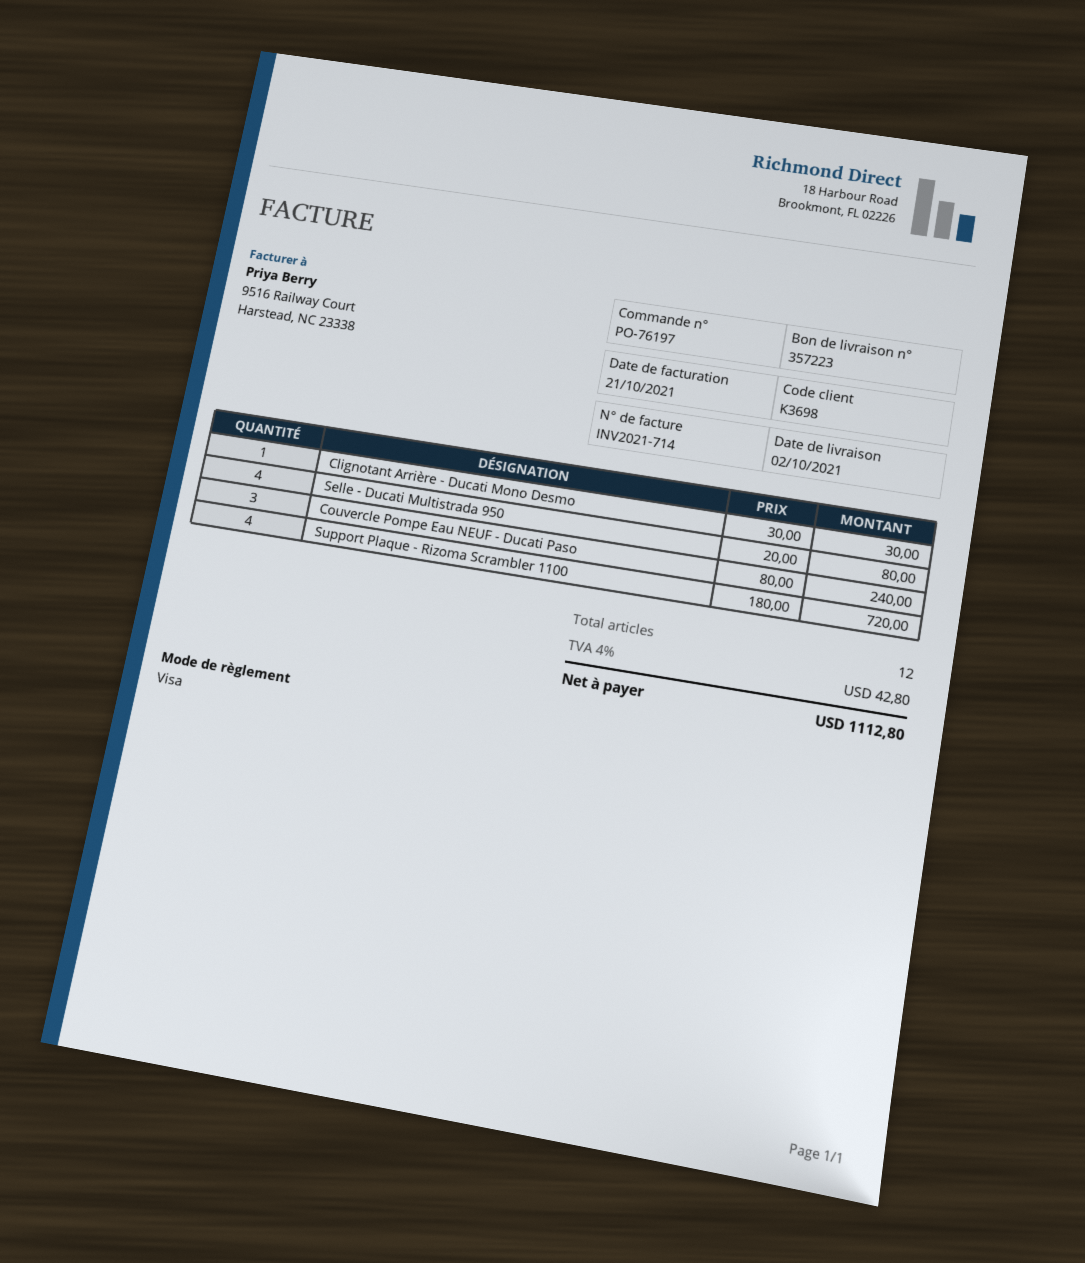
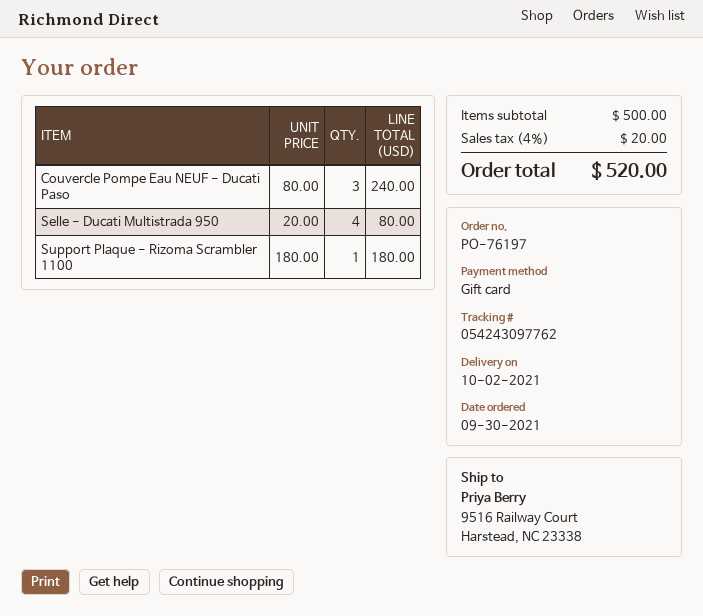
payment method: Visa -> gift card
Clignotant Arrière - Ducati Mono Desmo: 1 x 30.00 = 30.00 -> none
Support Plaque - Rizoma Scrambler 1100: 4 x 180.00 = 720.00 -> 1 x 180.00 = 180.00
tax: 4% = 42.80 -> 4% = 20.00
total: 1112.80 -> 520.00

